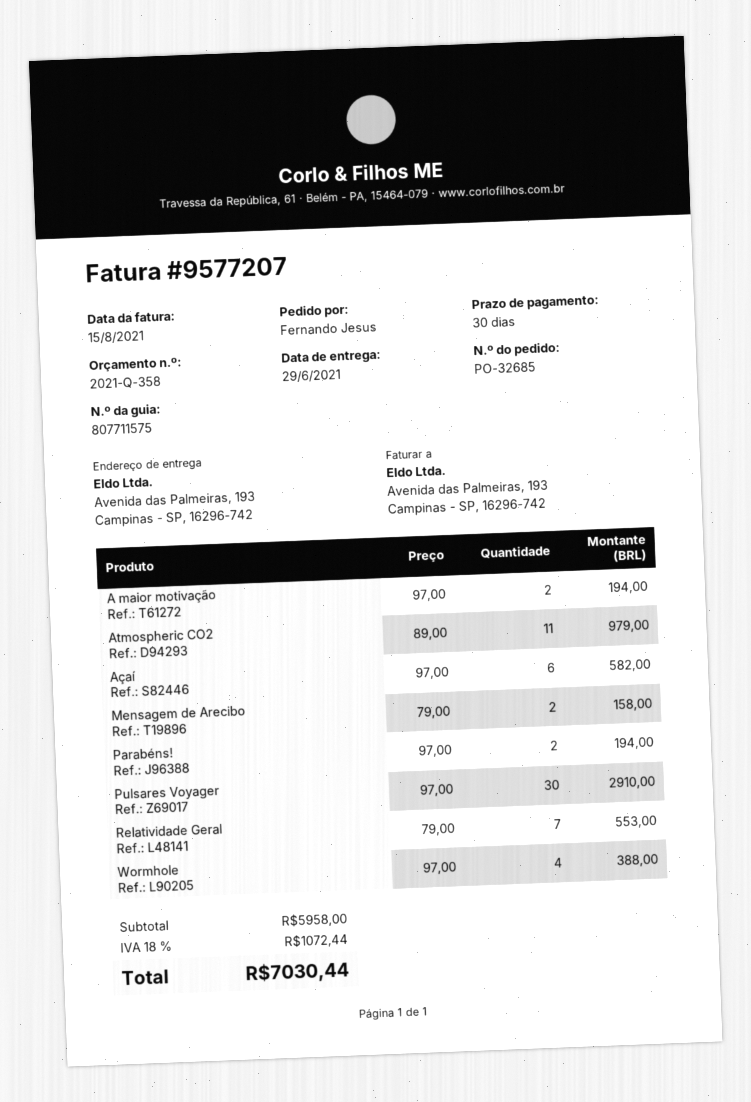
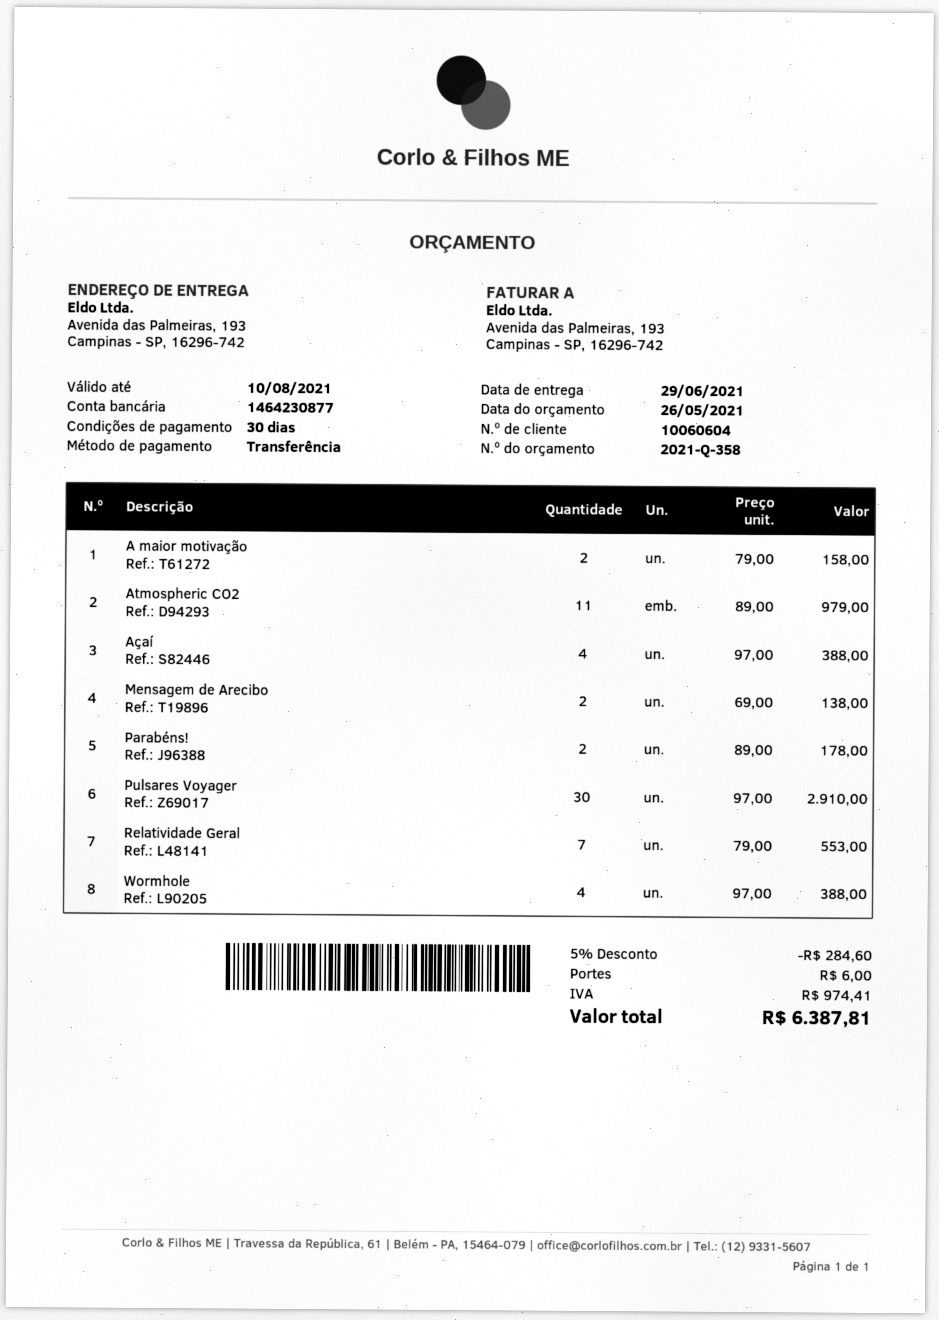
A maior motivação: 2 x 97.00 = 194.00 -> 2 x 79.00 = 158.00
Açaí: 6 x 97.00 = 582.00 -> 4 x 97.00 = 388.00
Mensagem de Arecibo: 2 x 79.00 = 158.00 -> 2 x 69.00 = 138.00
Parabéns!: 2 x 97.00 = 194.00 -> 2 x 89.00 = 178.00
discount: none -> 5% = 284.60
shipping: none -> 6.00
tax: 1072.44 -> 974.41
total: 7030.44 -> 6387.81

